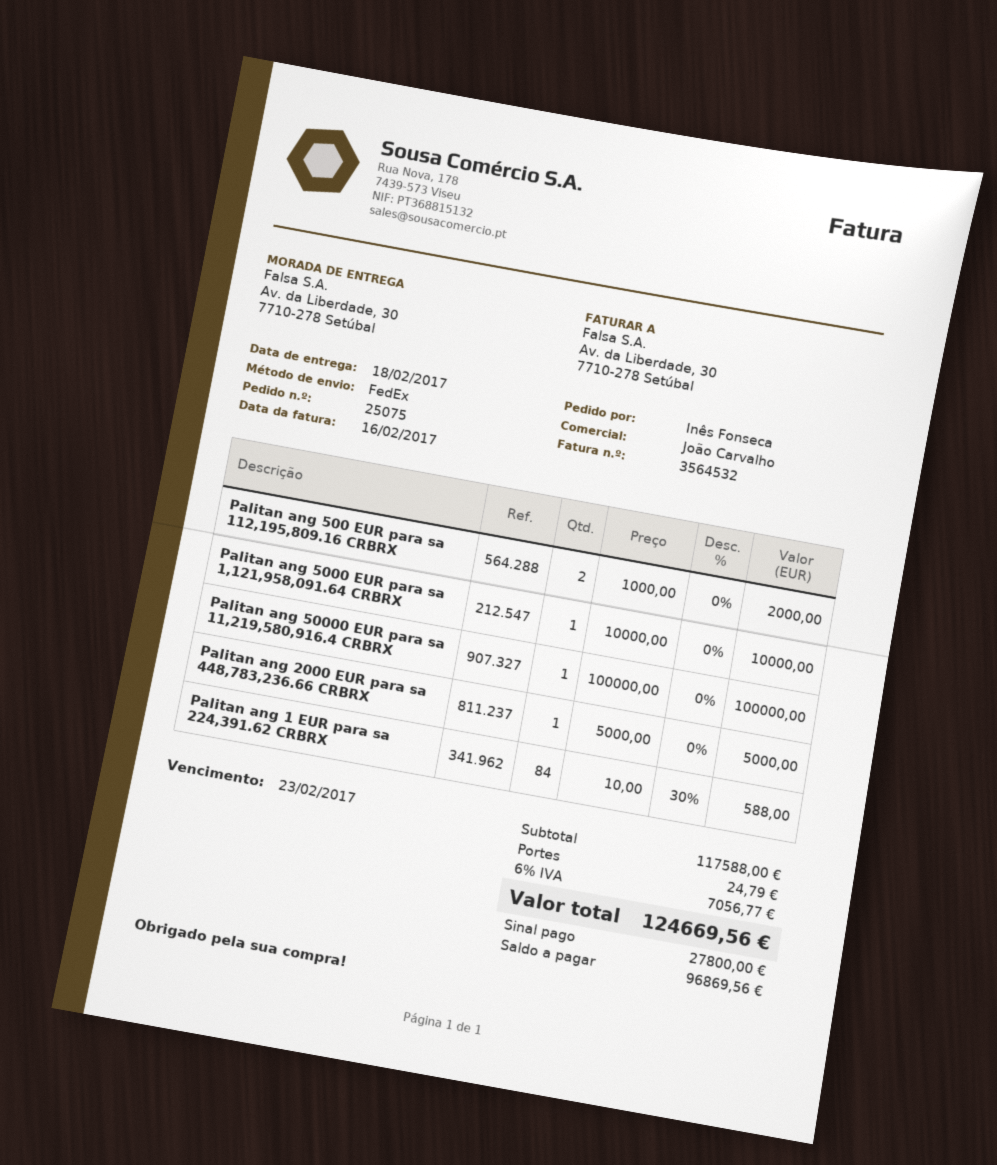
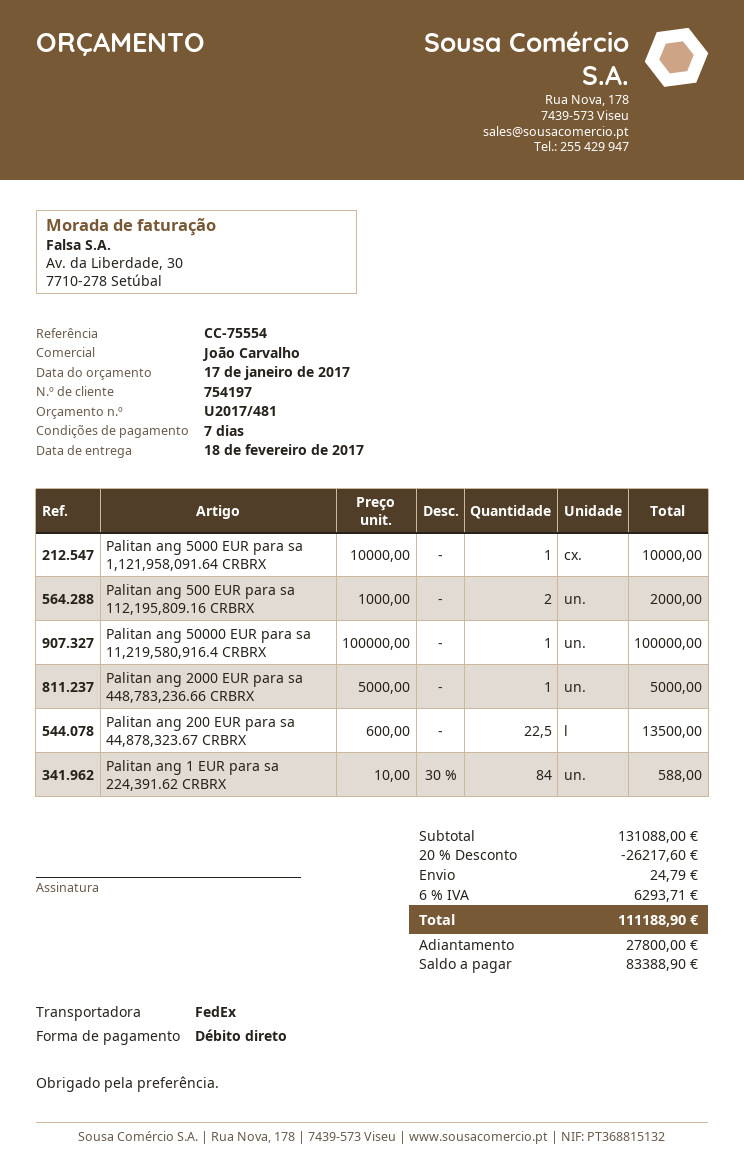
Palitan ang 200 EUR para sa 44,878,323.67 CRBRX: none -> 22.5 x 600.00 = 13500.00
subtotal: 117588.00 -> 131088.00
discount: none -> 20% = 26217.60
tax: 6% = 7056.77 -> 6% = 6293.71
total: 124669.56 -> 111188.90
balance: 96869.56 -> 83388.90

